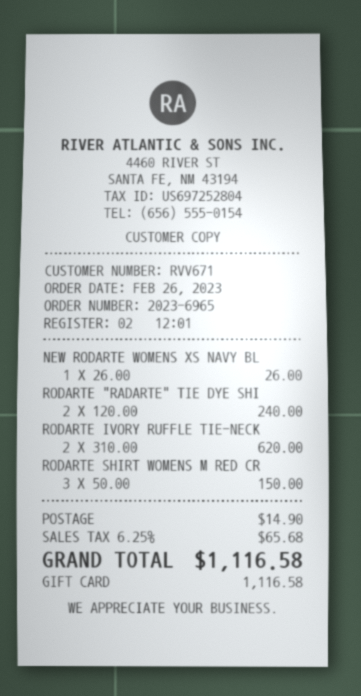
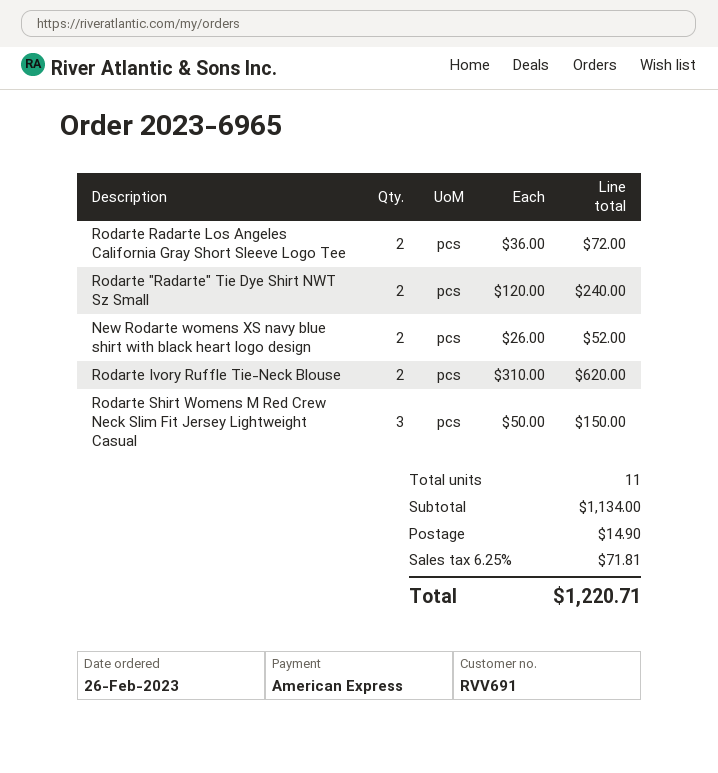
customer number: RVV671 -> RVV691
payment method: gift card -> American Express
NEW RODARTE WOMENS XS NAVY BL: 1 x 26.00 = 26.00 -> 2 x 26.00 = 52.00
Rodarte Radarte Los Angeles California Gray Short Sleeve Logo Tee: none -> 2 x 36.00 = 72.00
tax: 6.25% = 65.68 -> 6.25% = 71.81
total: 1116.58 -> 1220.71

